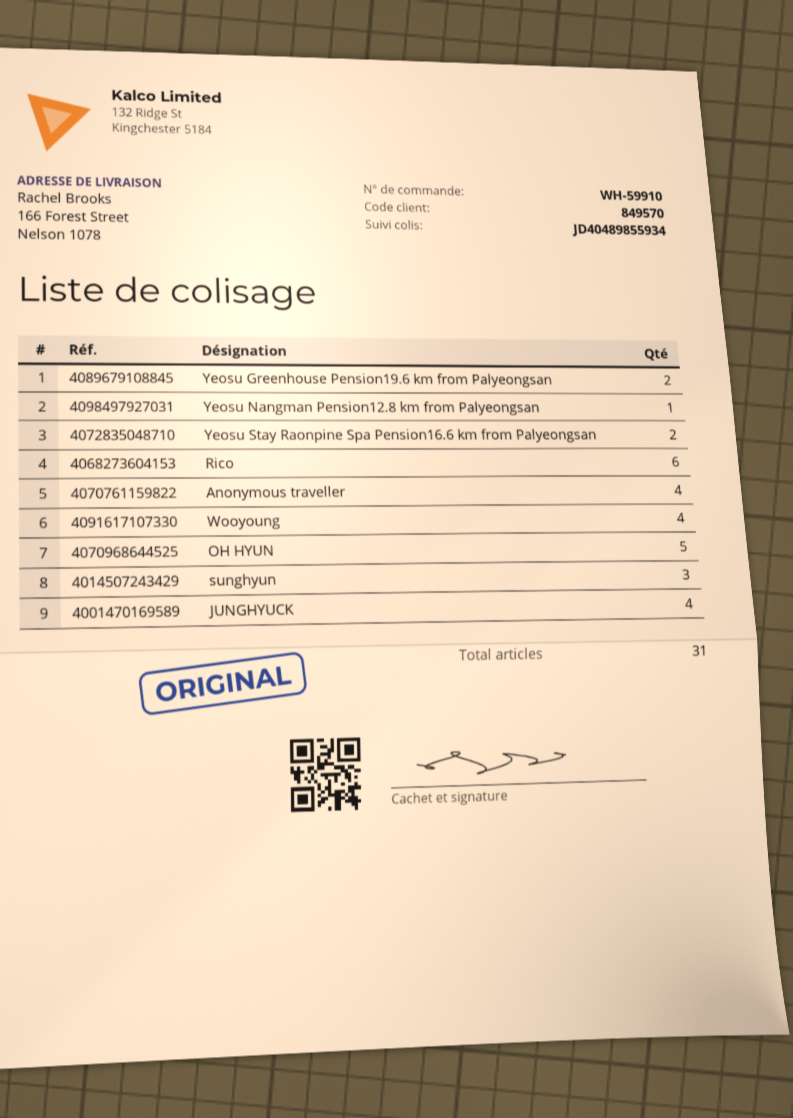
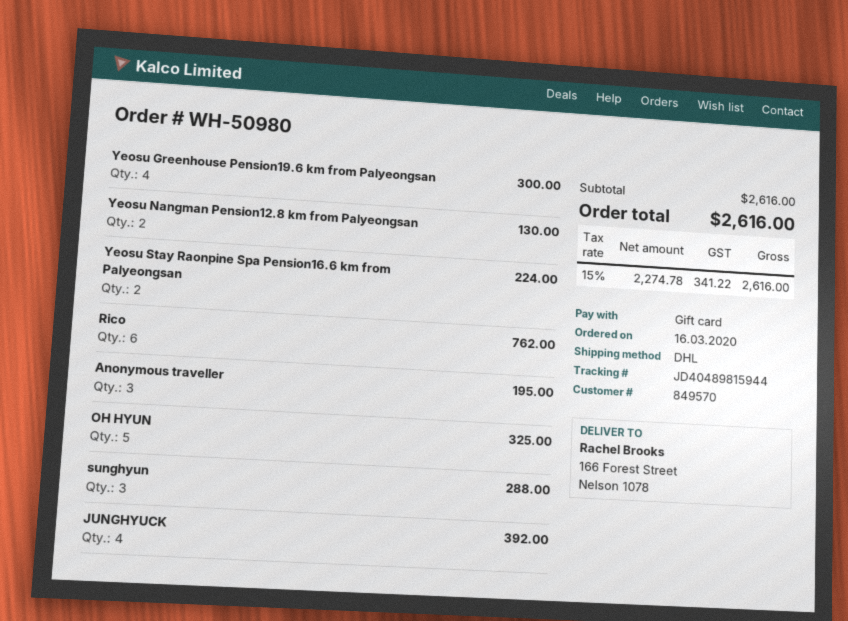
order number: WH-59910 -> WH-50980
tracking number: JD40489855934 -> JD40489815944
Yeosu Greenhouse Pension19.6 km from Palyeongsan: 2 -> 4
Yeosu Nangman Pension12.8 km from Palyeongsan: 1 -> 2
Anonymous traveller: 4 -> 3
Wooyoung: 4 -> none

